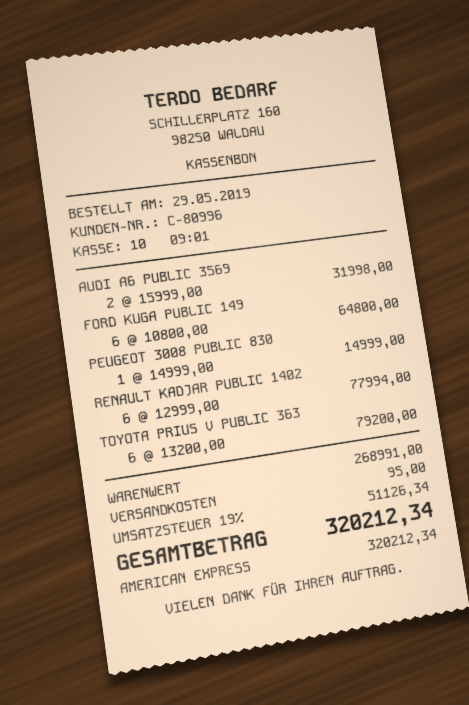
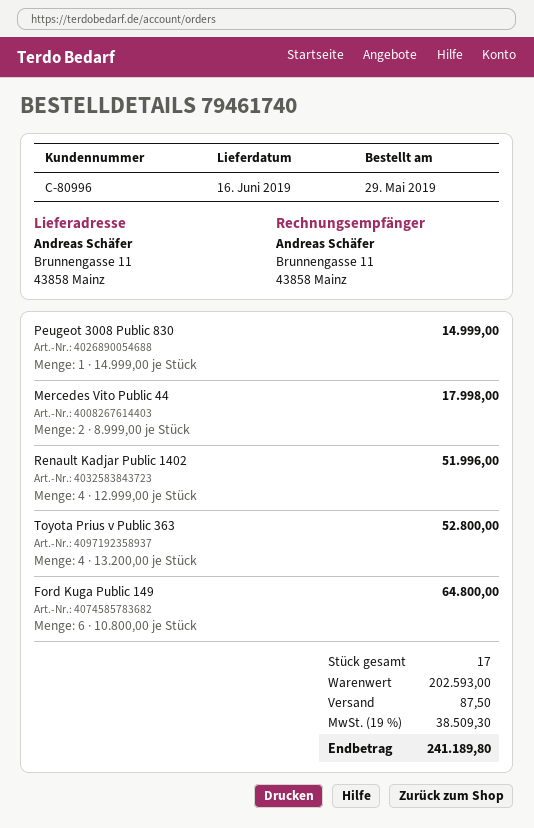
AUDI A6 PUBLIC 3569: 2 x 15999.00 = 31998.00 -> none
RENAULT KADJAR PUBLIC 1402: 6 x 12999.00 = 77994.00 -> 4 x 12999.00 = 51996.00
TOYOTA PRIUS V PUBLIC 363: 6 x 13200.00 = 79200.00 -> 4 x 13200.00 = 52800.00
Mercedes Vito Public 44: none -> 2 x 8999.00 = 17998.00
subtotal: 268991.00 -> 202593.00
shipping: 95.00 -> 87.50
tax: 19% = 51126.34 -> 19% = 38509.30
total: 320212.34 -> 241189.80

